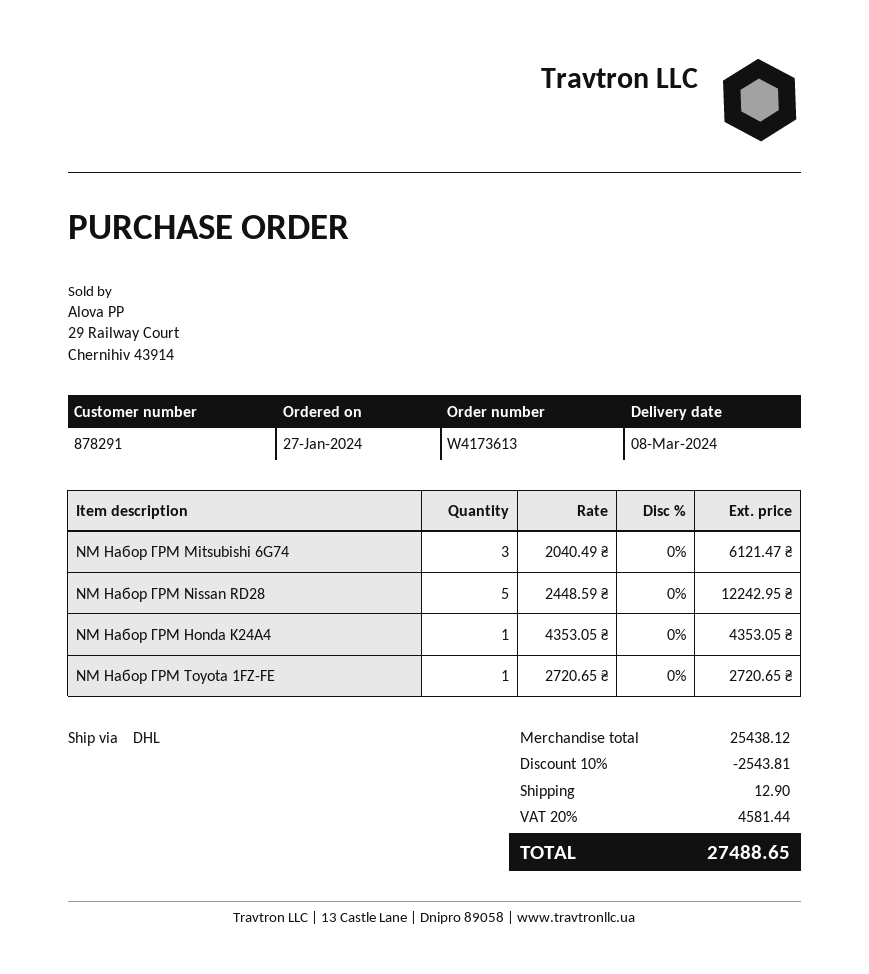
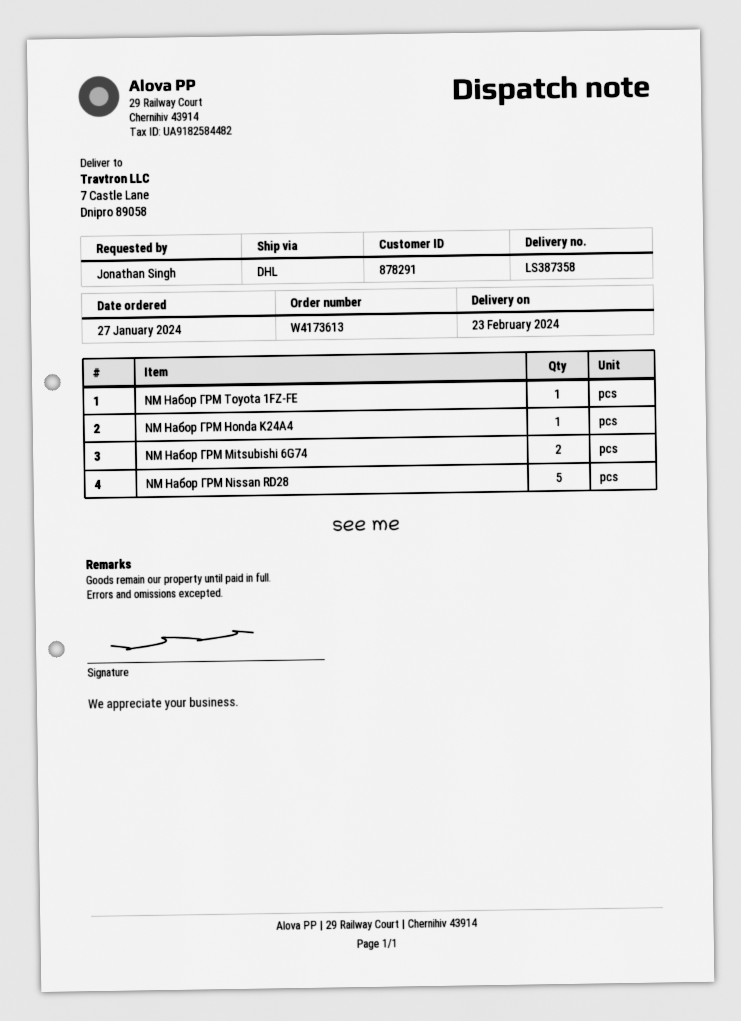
delivery date: 2024-03-08 -> 2024-02-23
NM Набор ГРМ Mitsubishi 6G74: 3 -> 2

